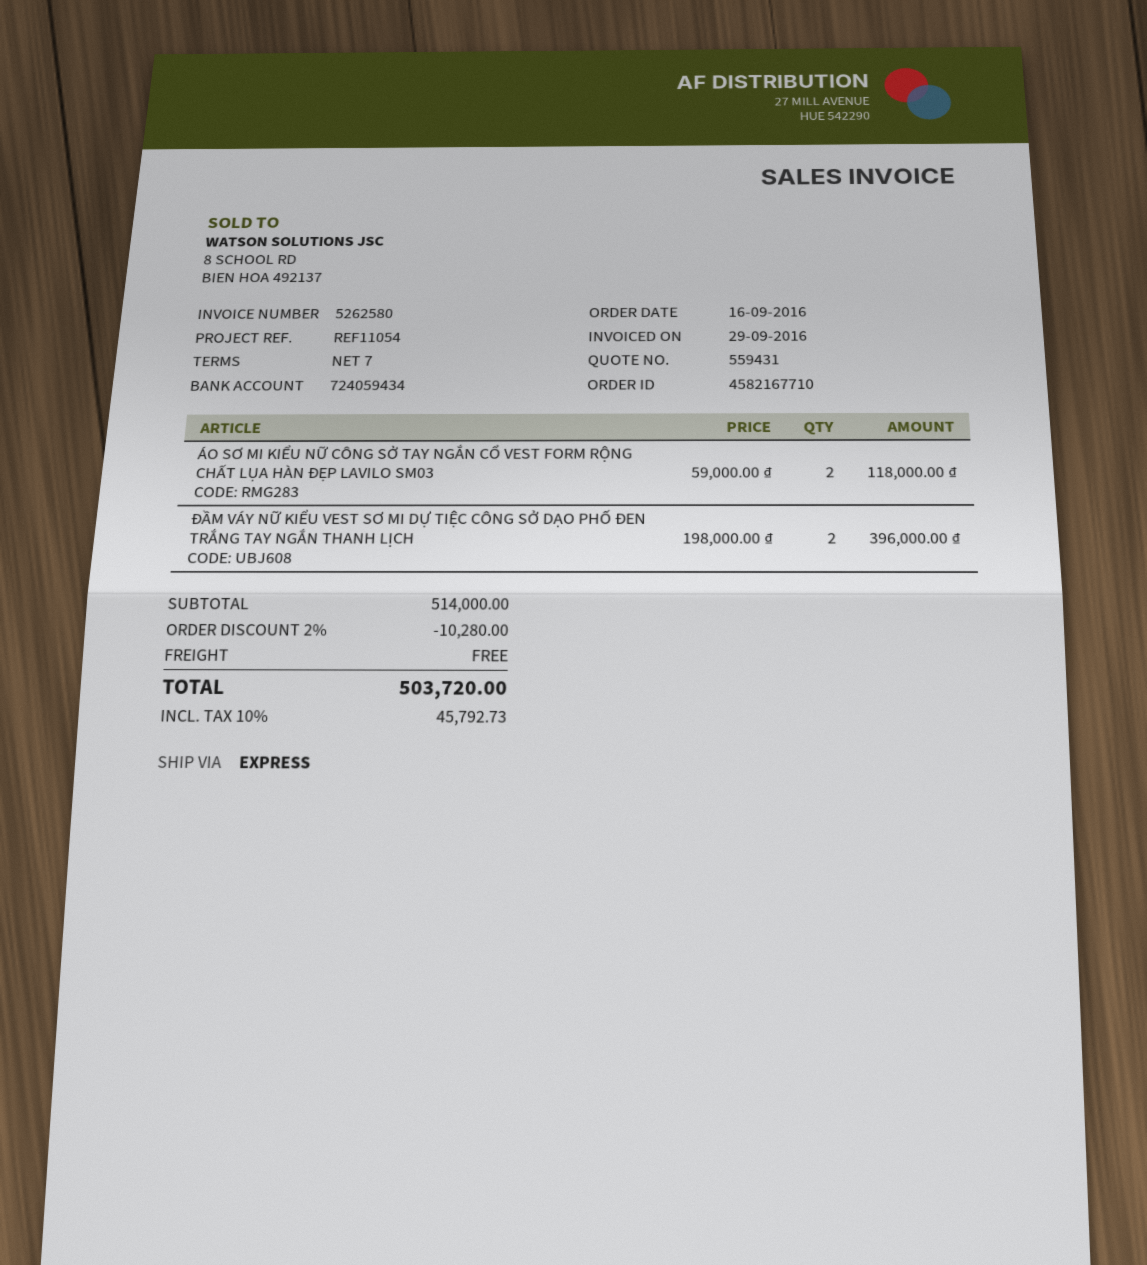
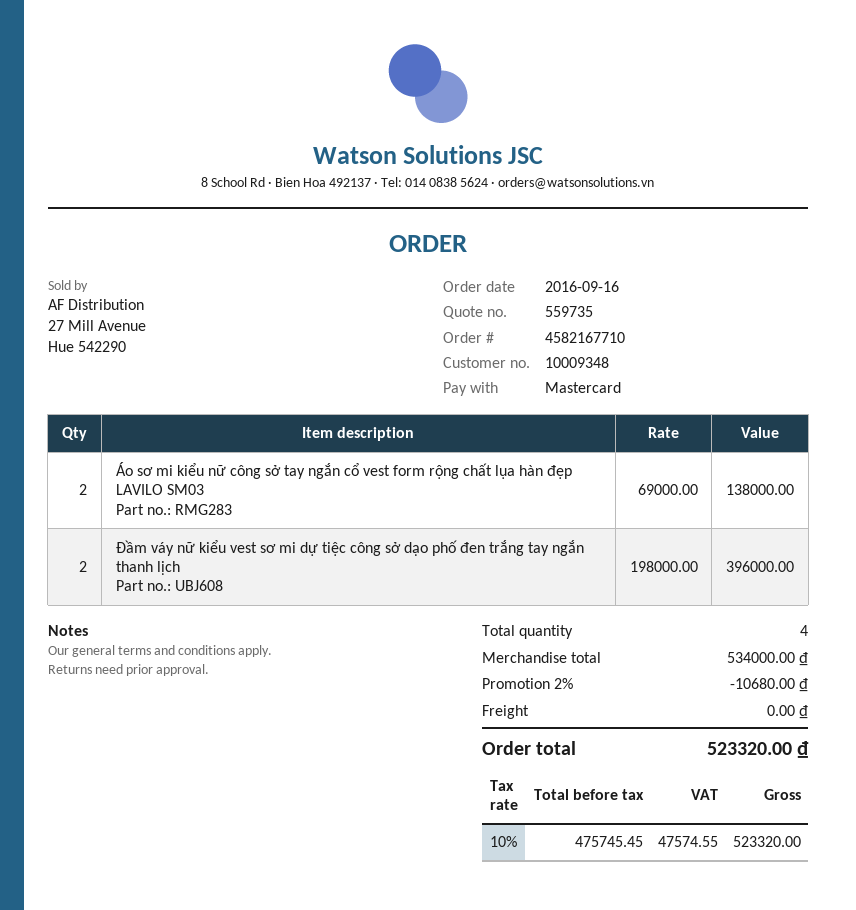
quote number: 559431 -> 559735
ÁO SƠ MI KIỂU NỮ CÔNG SỞ TAY NGẮN CỔ VEST FORM RỘNG CHẤT LỤA HÀN ĐẸP LAVILO SM03: 2 x 59000.00 = 118000.00 -> 2 x 69000.00 = 138000.00
subtotal: 514000.00 -> 534000.00
discount: 2% = 10280.00 -> 2% = 10680.00
tax: 10% = 45792.73 -> 10% = 47574.55
total: 503720.00 -> 523320.00

